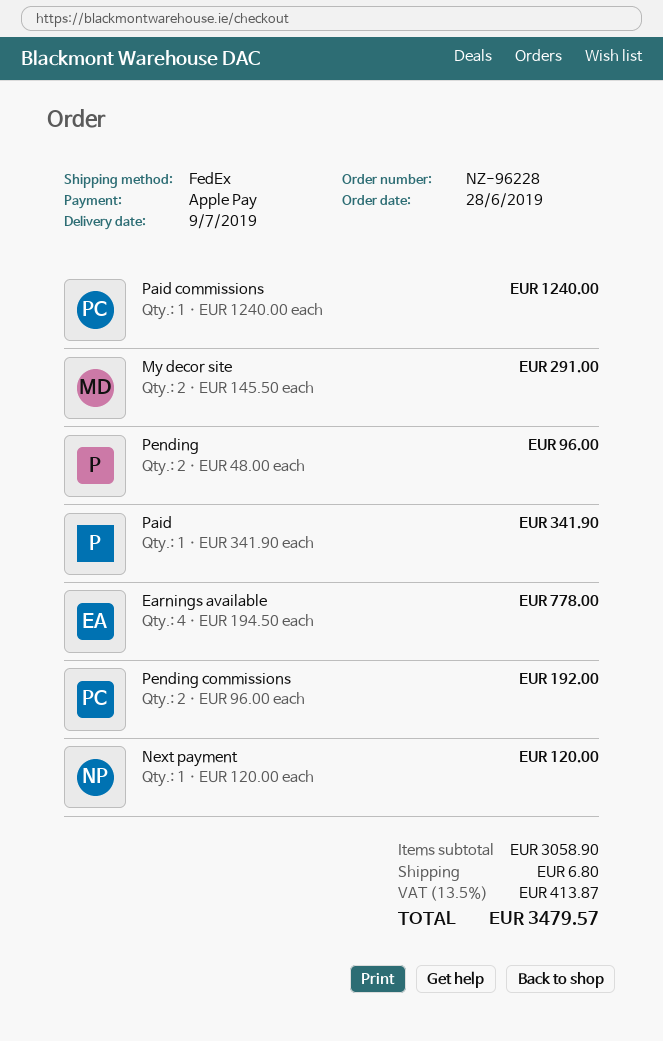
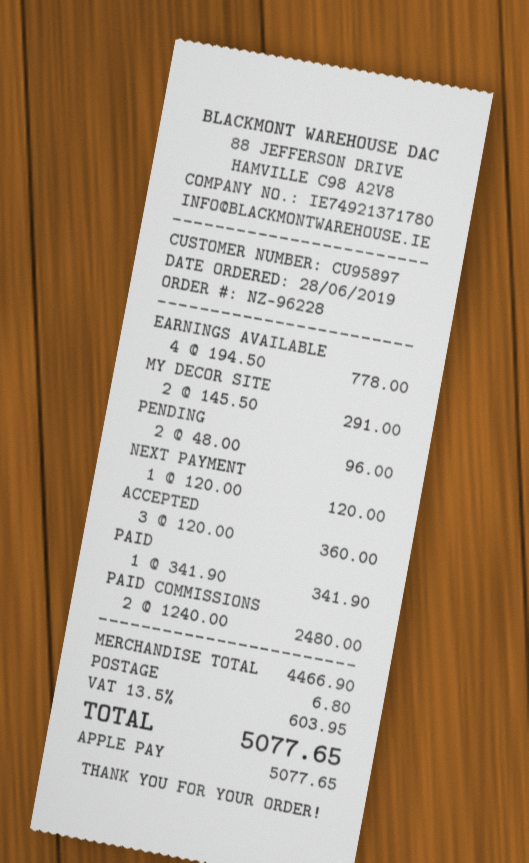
Paid commissions: 1 x 1240.00 = 1240.00 -> 2 x 1240.00 = 2480.00
Pending commissions: 2 x 96.00 = 192.00 -> none
ACCEPTED: none -> 3 x 120.00 = 360.00
subtotal: 3058.90 -> 4466.90
tax: 13.5% = 413.87 -> 13.5% = 603.95
total: 3479.57 -> 5077.65

